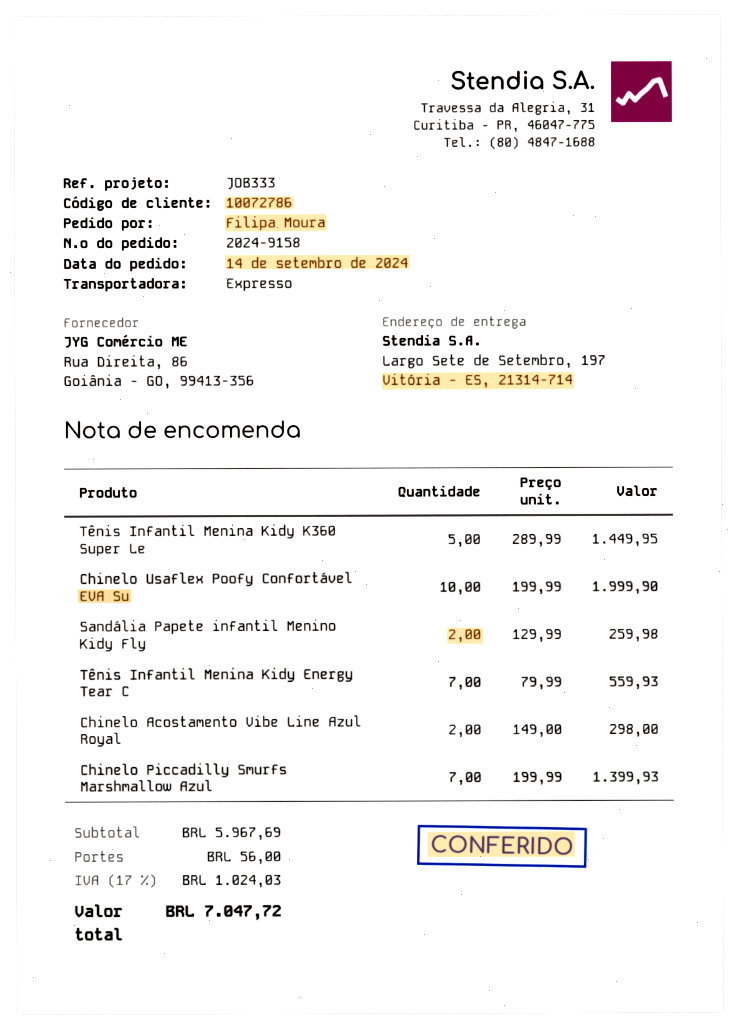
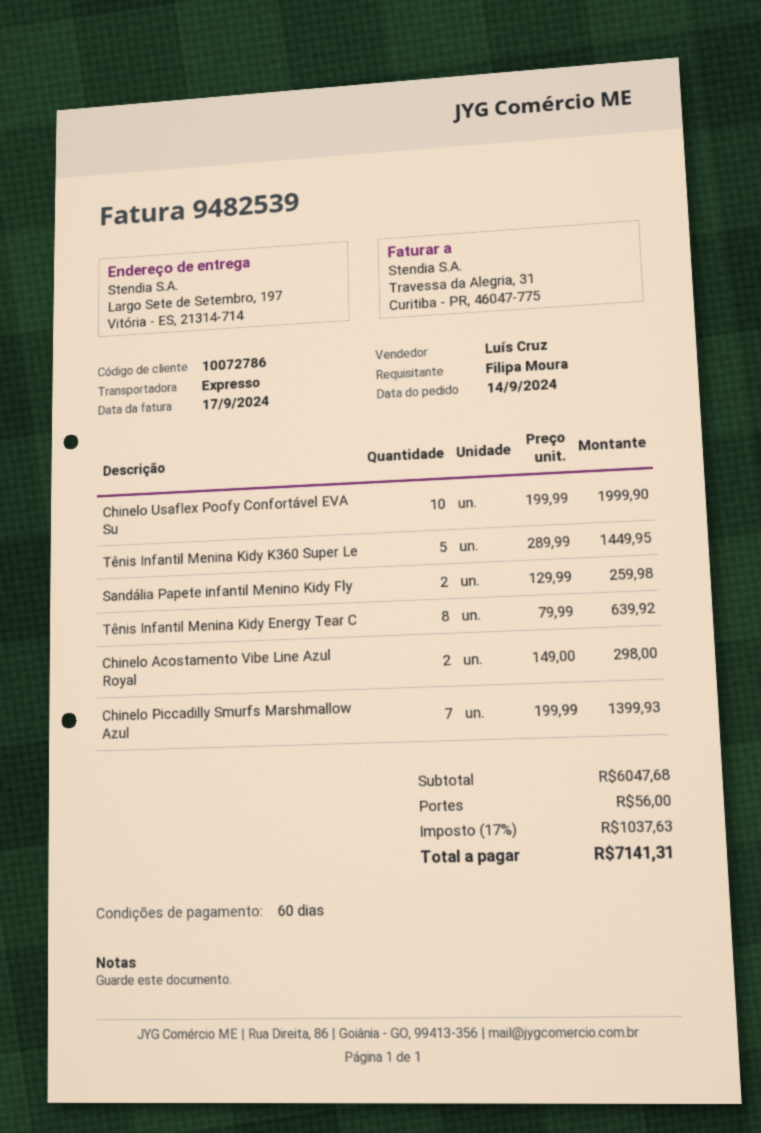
Tênis Infantil Menina Kidy Energy Tear C: 7 x 79.99 = 559.93 -> 8 x 79.99 = 639.92
subtotal: 5967.69 -> 6047.68
tax: 17% = 1024.03 -> 17% = 1037.63
total: 7047.72 -> 7141.31

